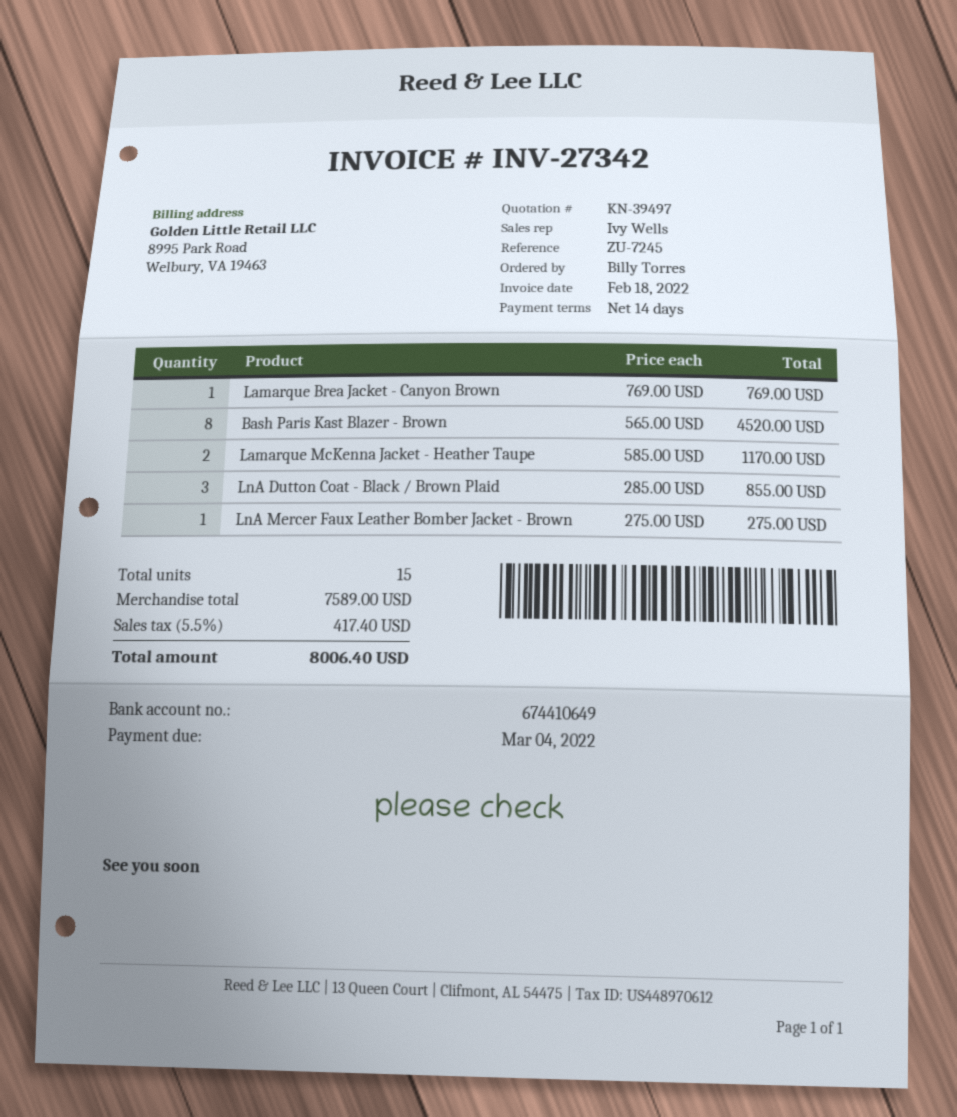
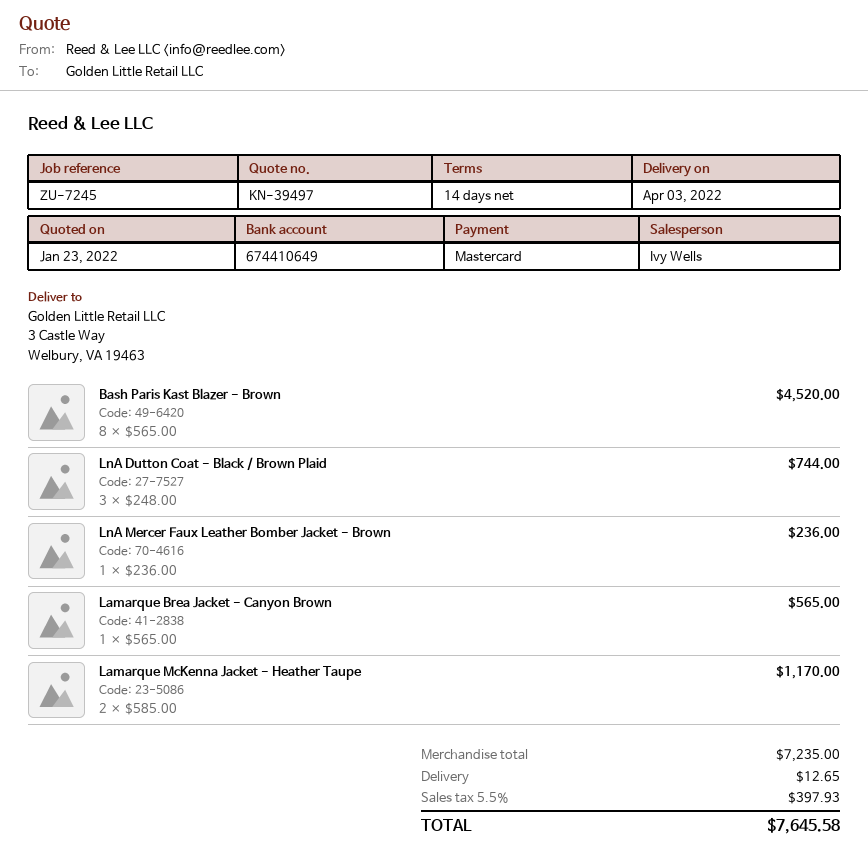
Lamarque Brea Jacket - Canyon Brown: 1 x 769.00 = 769.00 -> 1 x 565.00 = 565.00
LnA Dutton Coat - Black / Brown Plaid: 3 x 285.00 = 855.00 -> 3 x 248.00 = 744.00
LnA Mercer Faux Leather Bomber Jacket - Brown: 1 x 275.00 = 275.00 -> 1 x 236.00 = 236.00
subtotal: 7589.00 -> 7235.00
shipping: none -> 12.65
tax: 5.5% = 417.40 -> 5.5% = 397.93
total: 8006.40 -> 7645.58

